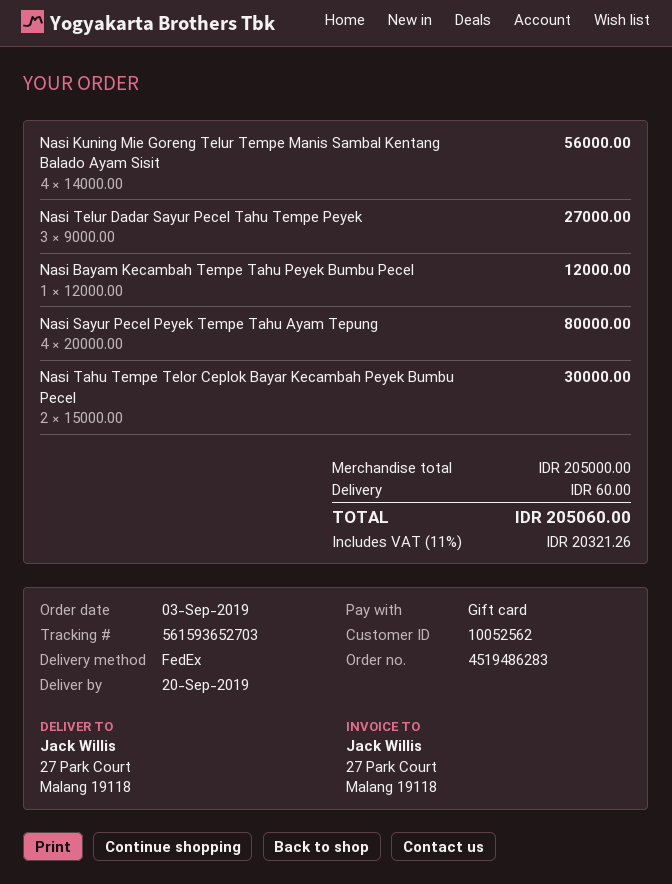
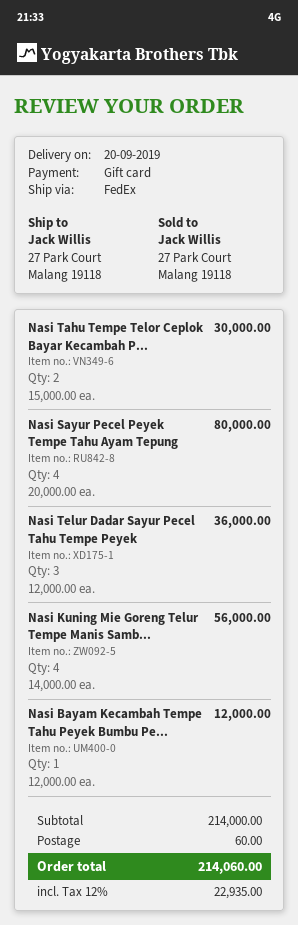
Nasi Telur Dadar Sayur Pecel Tahu Tempe Peyek: 3 x 9000.00 = 27000.00 -> 3 x 12000.00 = 36000.00
subtotal: 205000.00 -> 214000.00
tax: 11% = 20321.26 -> 12% = 22935.00
total: 205060.00 -> 214060.00

